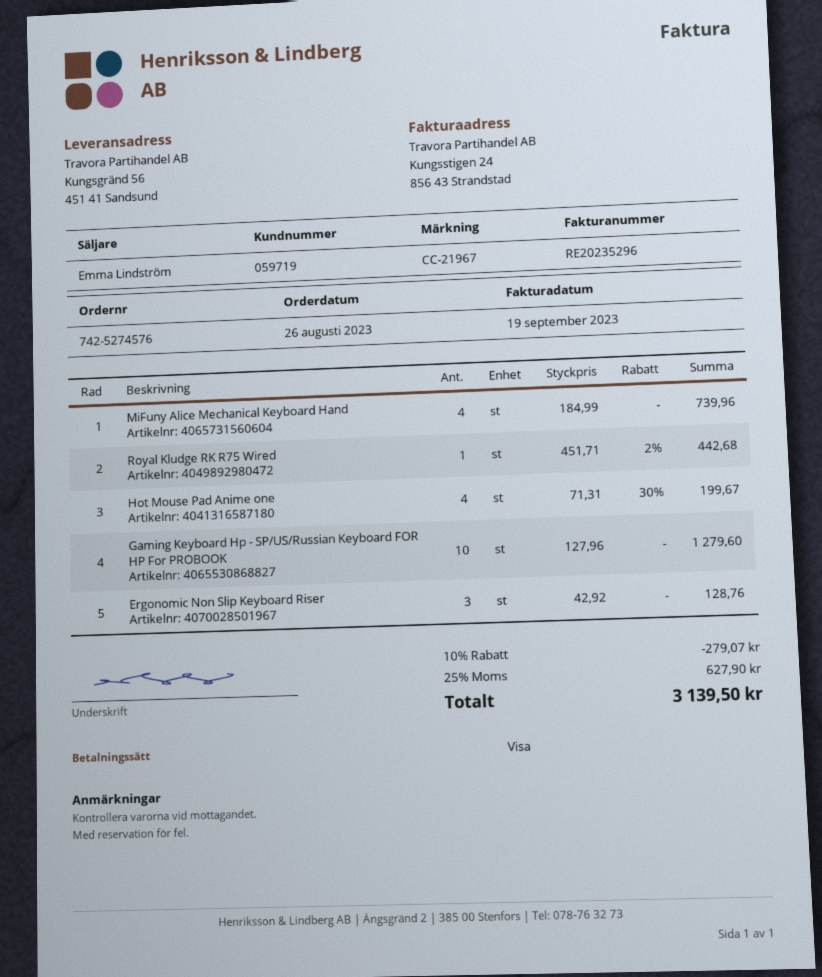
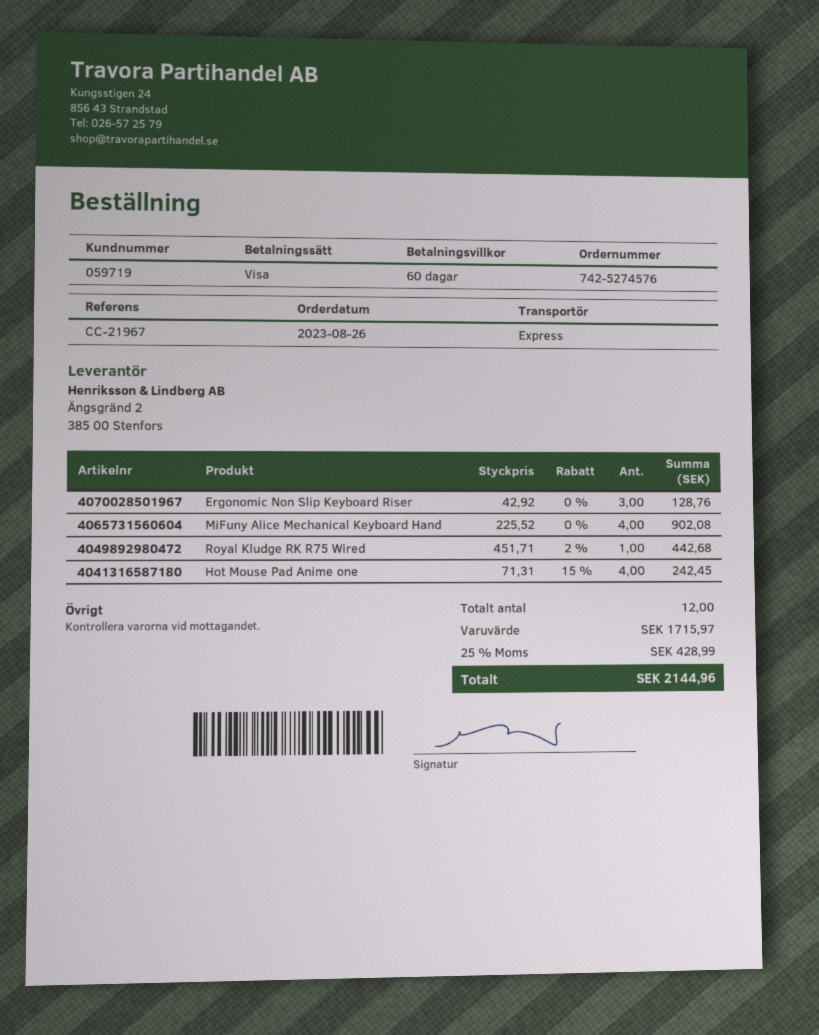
MiFuny Alice Mechanical Keyboard Hand: 4 x 184.99 = 739.96 -> 4 x 225.52 = 902.08
Hot Mouse Pad Anime one: 4 x 71.31 - 30% = 199.67 -> 4 x 71.31 - 15% = 242.45
Gaming Keyboard Hp - SP/US/Russian Keyboard FOR HP For PROBOOK: 10 x 127.96 = 1279.60 -> none
discount: 10% = 279.07 -> none
tax: 25% = 627.90 -> 25% = 428.99
total: 3139.50 -> 2144.96

